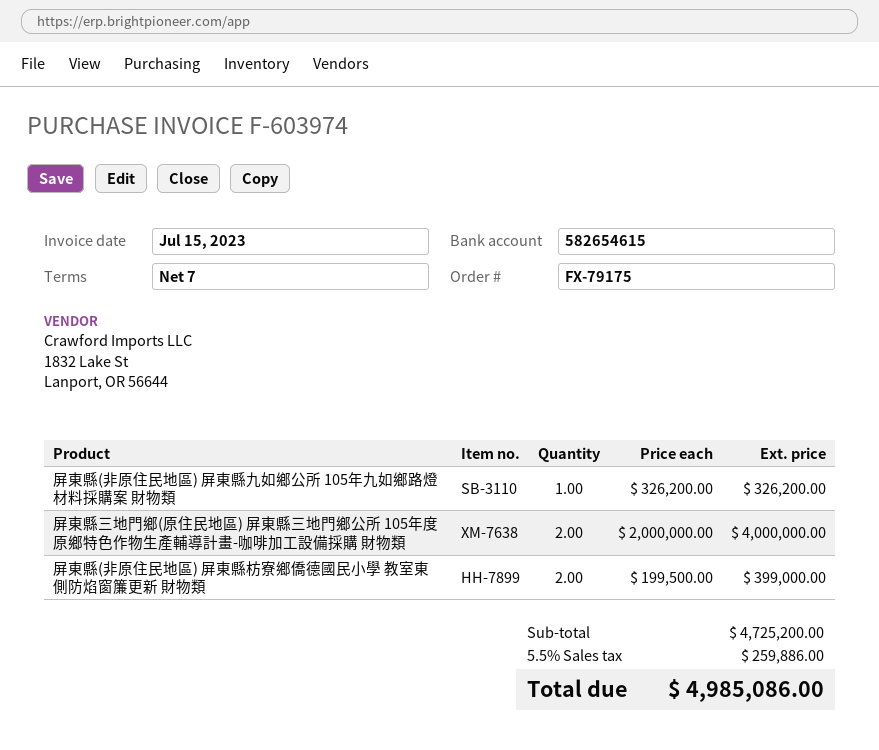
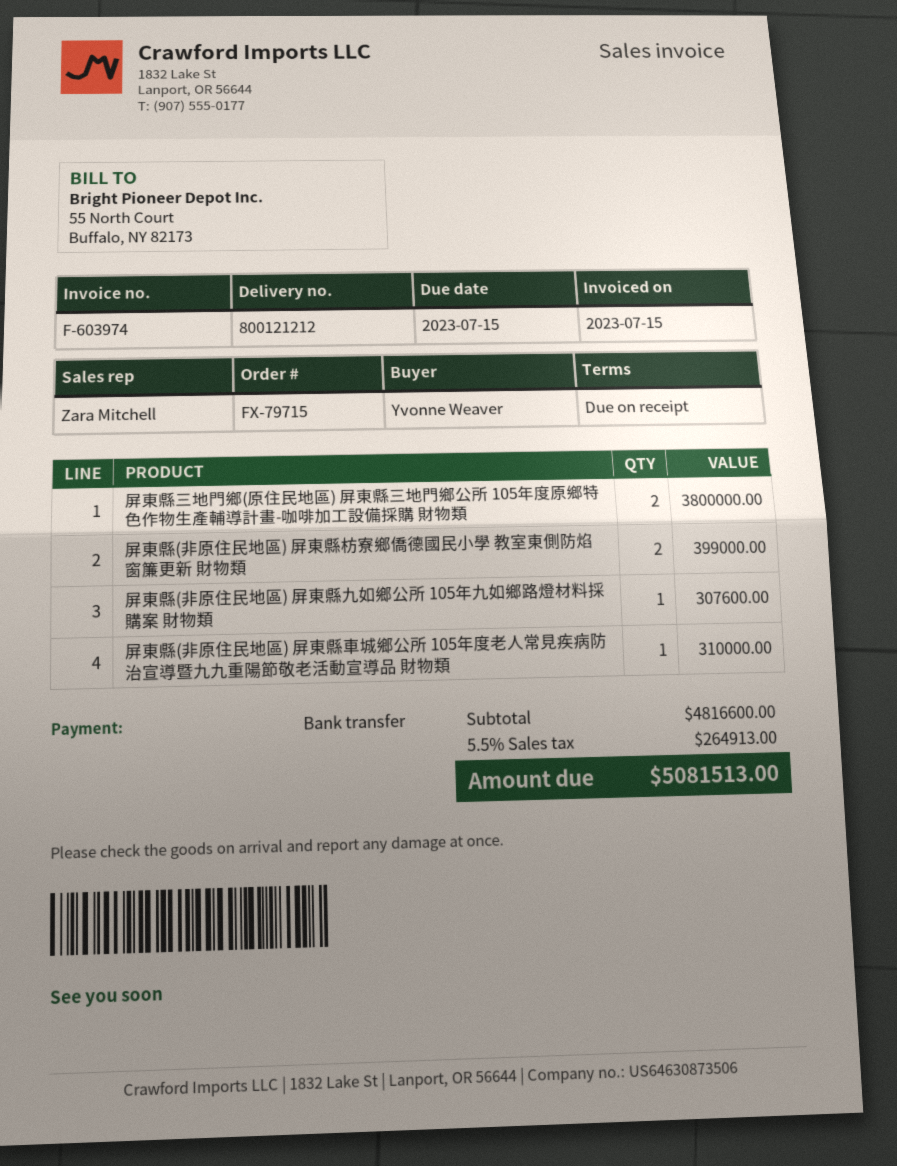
order number: FX-79175 -> FX-79715
payment terms: 7 days -> on receipt
屏東縣(非原住民地區) 屏東縣九如鄉公所 105年九如鄉路燈材料採購案 財物類: 1 for 326200.00 -> 1 for 307600.00
屏東縣三地門鄉(原住民地區) 屏東縣三地門鄉公所 105年度原鄉特色作物生產輔導計畫-咖啡加工設備採購 財物類: 2 for 4000000.00 -> 2 for 3800000.00
屏東縣(非原住民地區) 屏東縣車城鄉公所 105年度老人常見疾病防治宣導暨九九重陽節敬老活動宣導品 財物類: none -> 1 for 310000.00
subtotal: 4725200.00 -> 4816600.00
tax: 5.5% = 259886.00 -> 5.5% = 264913.00
total: 4985086.00 -> 5081513.00

